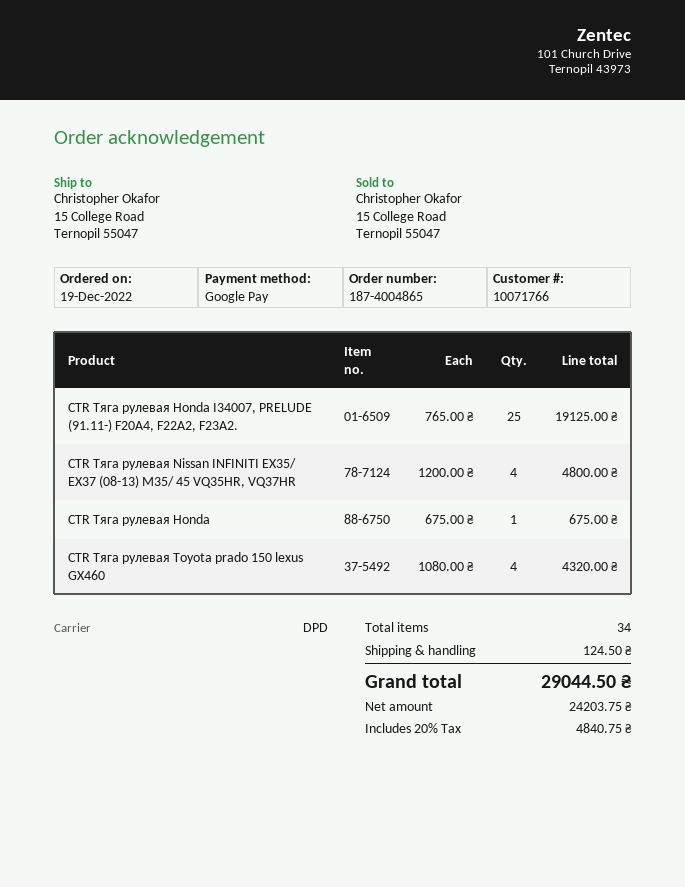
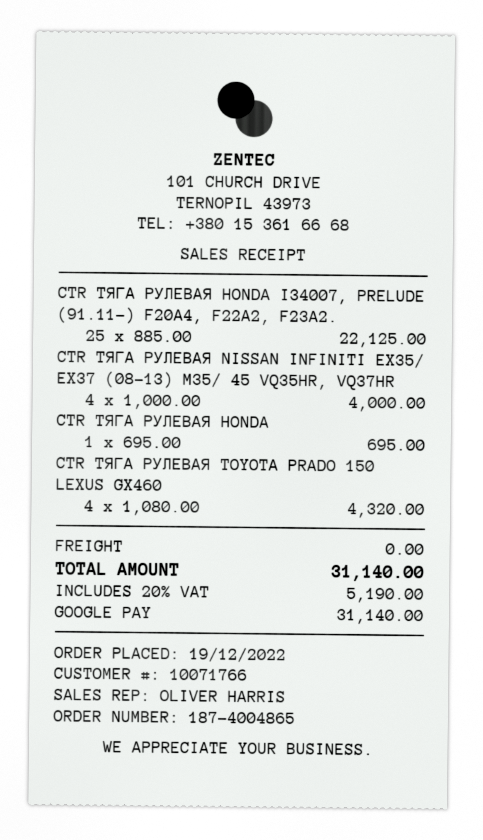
CTR Тяга рулевая Honda I34007, PRELUDE (91.11-) F20A4, F22A2, F23A2.: 25 x 765.00 = 19125.00 -> 25 x 885.00 = 22125.00
CTR Тяга рулевая Nissan INFINITI EX35/ EX37 (08-13) M35/ 45 VQ35HR, VQ37HR: 4 x 1200.00 = 4800.00 -> 4 x 1000.00 = 4000.00
CTR Тяга рулевая Honda: 1 x 675.00 = 675.00 -> 1 x 695.00 = 695.00
shipping: 124.50 -> 0.00
tax: 20% = 4840.75 -> 20% = 5190.00
total: 29044.50 -> 31140.00

